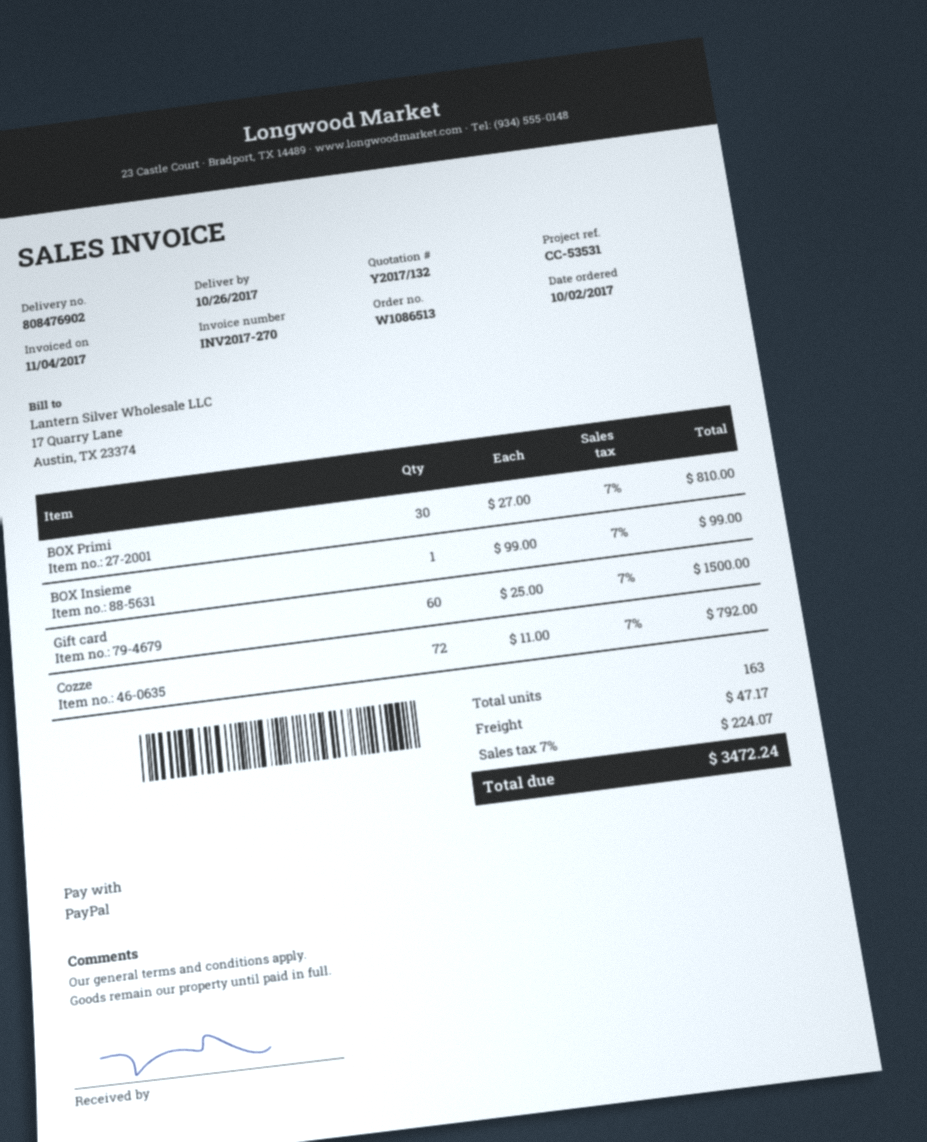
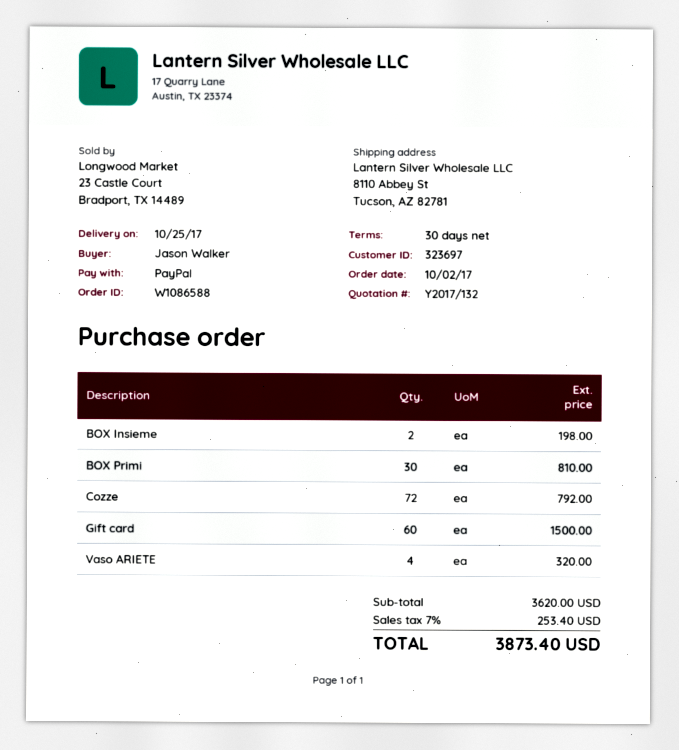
order number: W1086513 -> W1086588
delivery date: 2017-10-26 -> 2017-10-25
BOX Insieme: 1 for 99.00 -> 2 for 198.00
Vaso ARIETE: none -> 4 for 320.00
shipping: 47.17 -> none
tax: 7% = 224.07 -> 7% = 253.40
total: 3472.24 -> 3873.40

